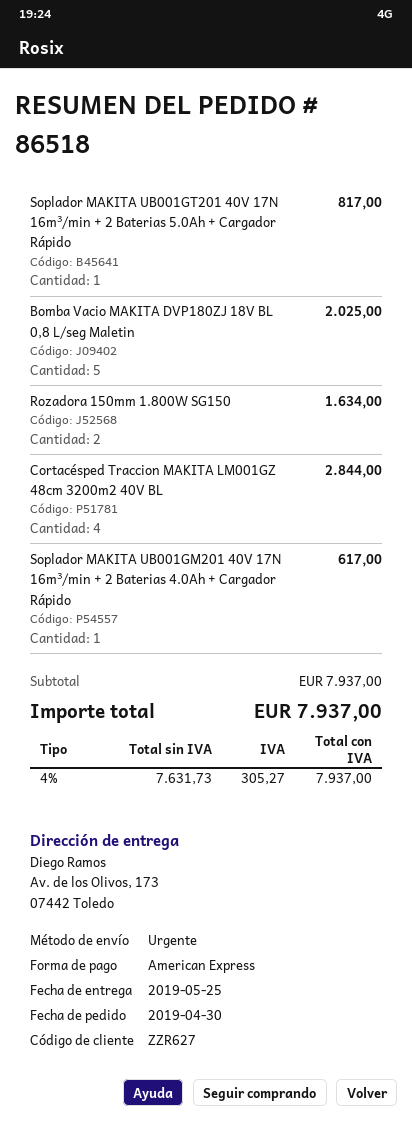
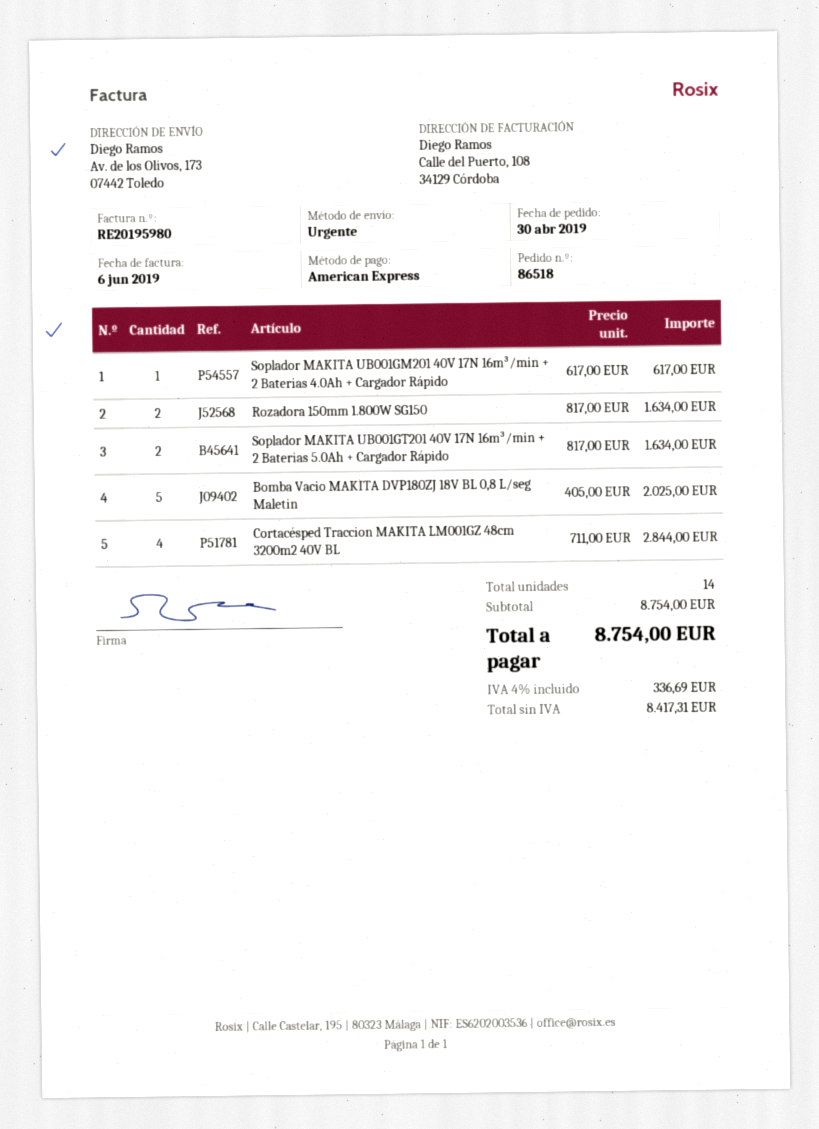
Soplador MAKITA UB001GT201 40V 17N 16m³/min + 2 Baterias 5.0Ah + Cargador Rápido: 1 for 817.00 -> 2 for 1634.00
subtotal: 7937.00 -> 8754.00
net: 7631.73 -> 8417.31
tax: 4% = 305.27 -> 4% = 336.69
total: 7937.00 -> 8754.00

